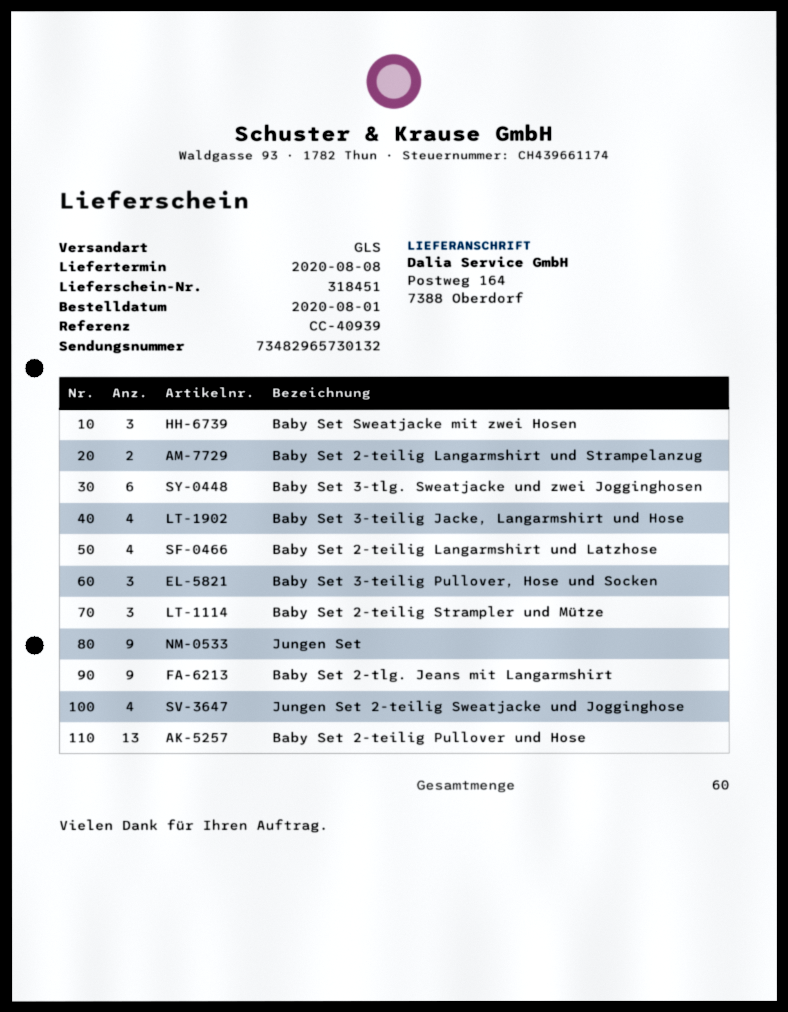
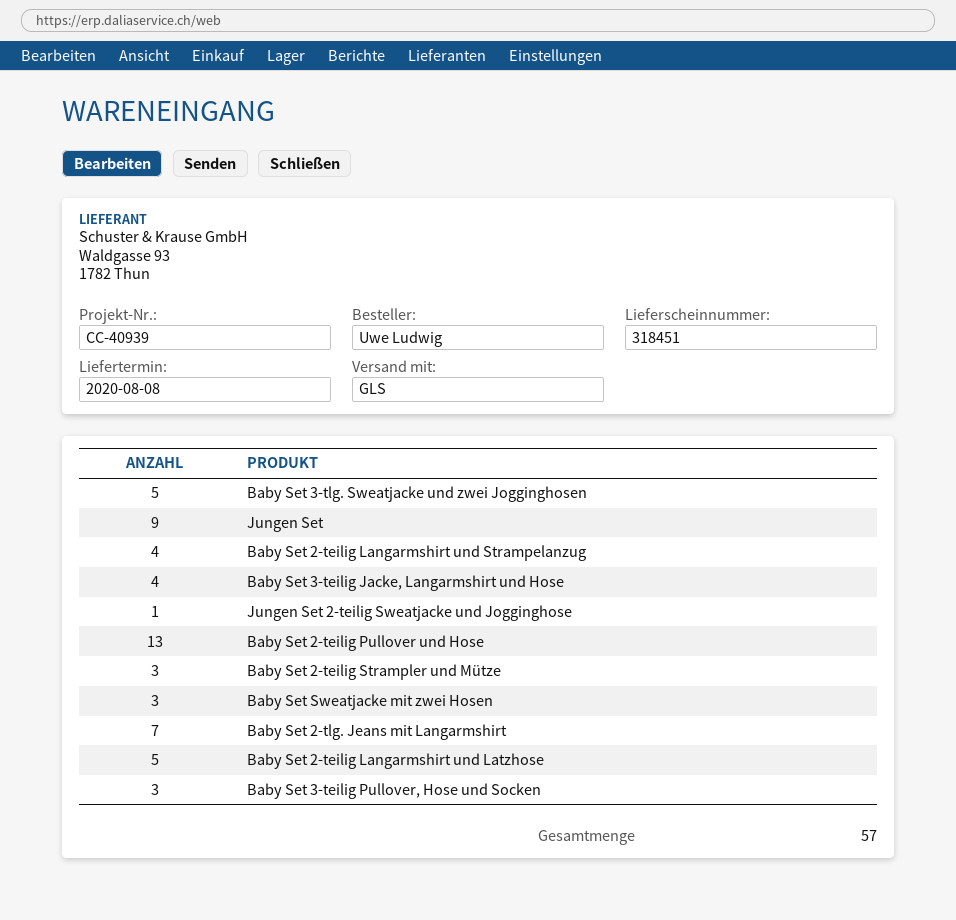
Baby Set 2-teilig Langarmshirt und Strampelanzug: 2 -> 4
Baby Set 3-tlg. Sweatjacke und zwei Jogginghosen: 6 -> 5
Baby Set 2-teilig Langarmshirt und Latzhose: 4 -> 5
Baby Set 2-tlg. Jeans mit Langarmshirt: 9 -> 7
Jungen Set 2-teilig Sweatjacke und Jogginghose: 4 -> 1
total quantity: 60 -> 57

